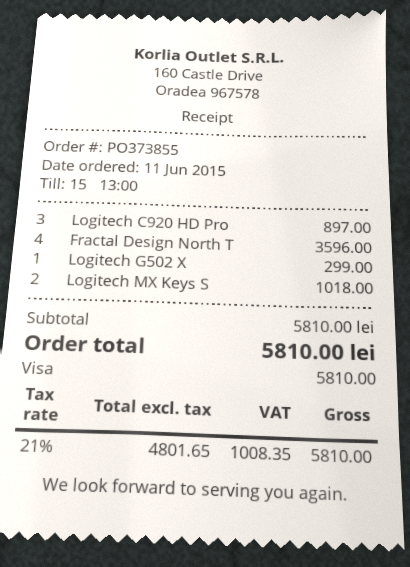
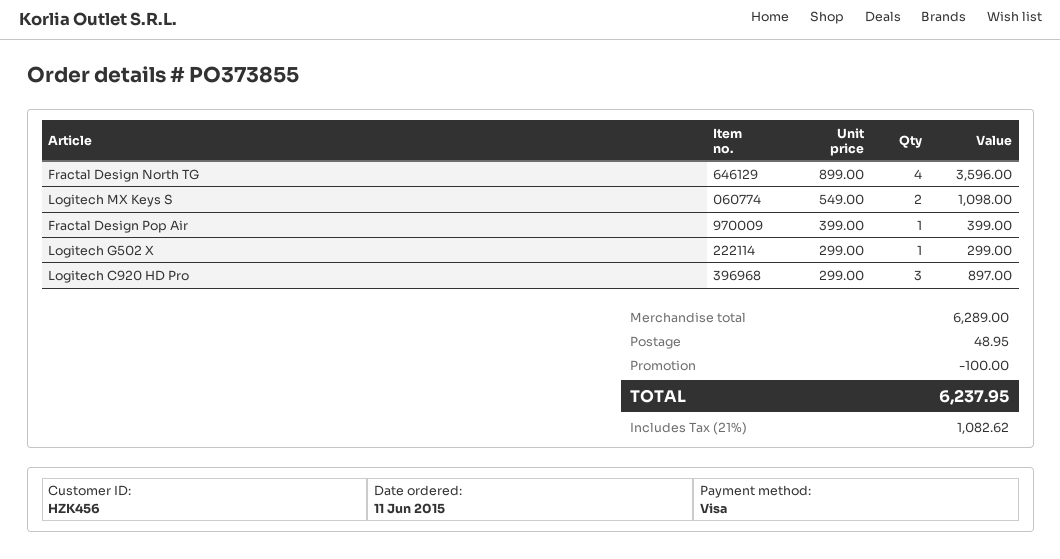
Logitech MX Keys S: 2 for 1018.00 -> 2 for 1098.00
Fractal Design Pop Air: none -> 1 for 399.00
subtotal: 5810.00 -> 6289.00
discount: none -> 100.00
shipping: none -> 48.95
tax: 21% = 1008.35 -> 21% = 1082.62
total: 5810.00 -> 6237.95

